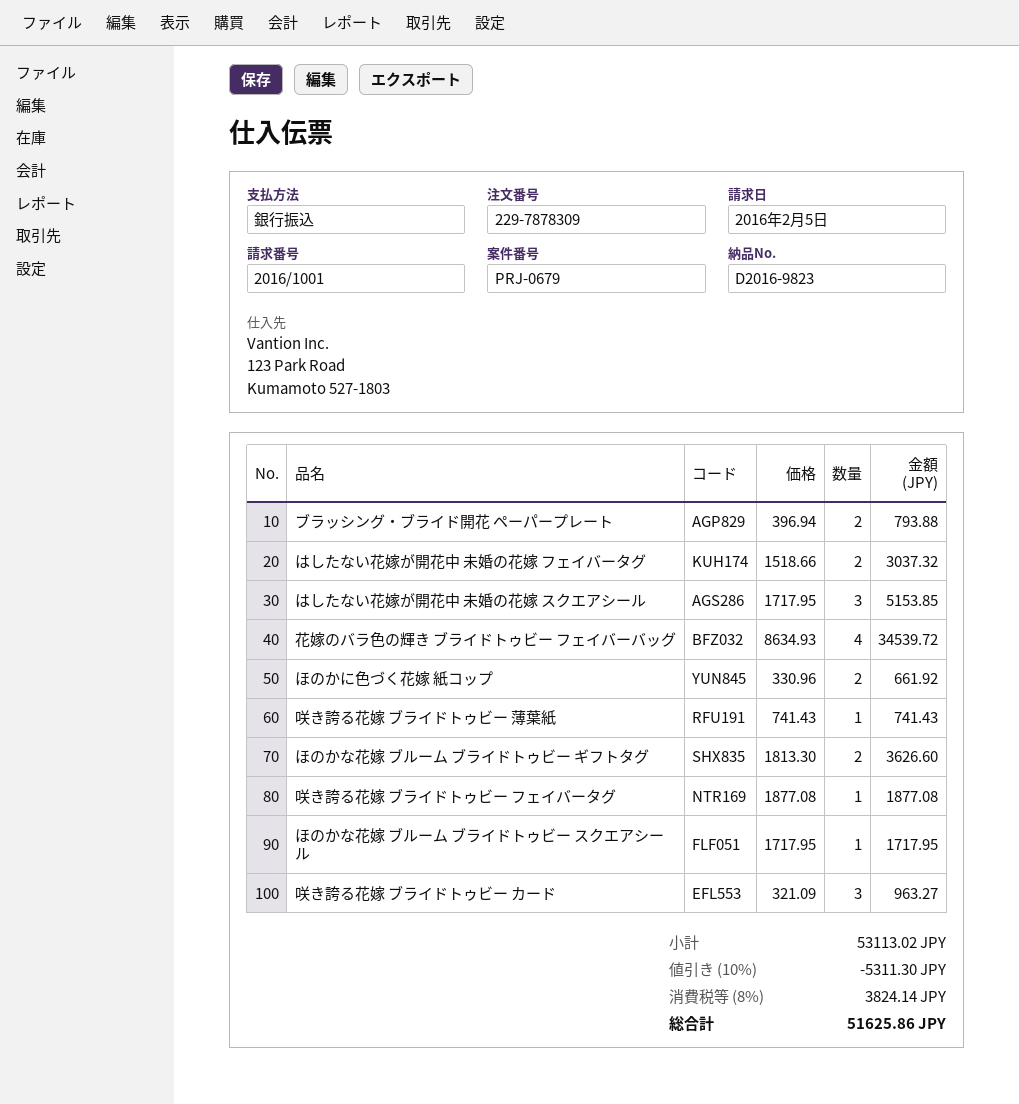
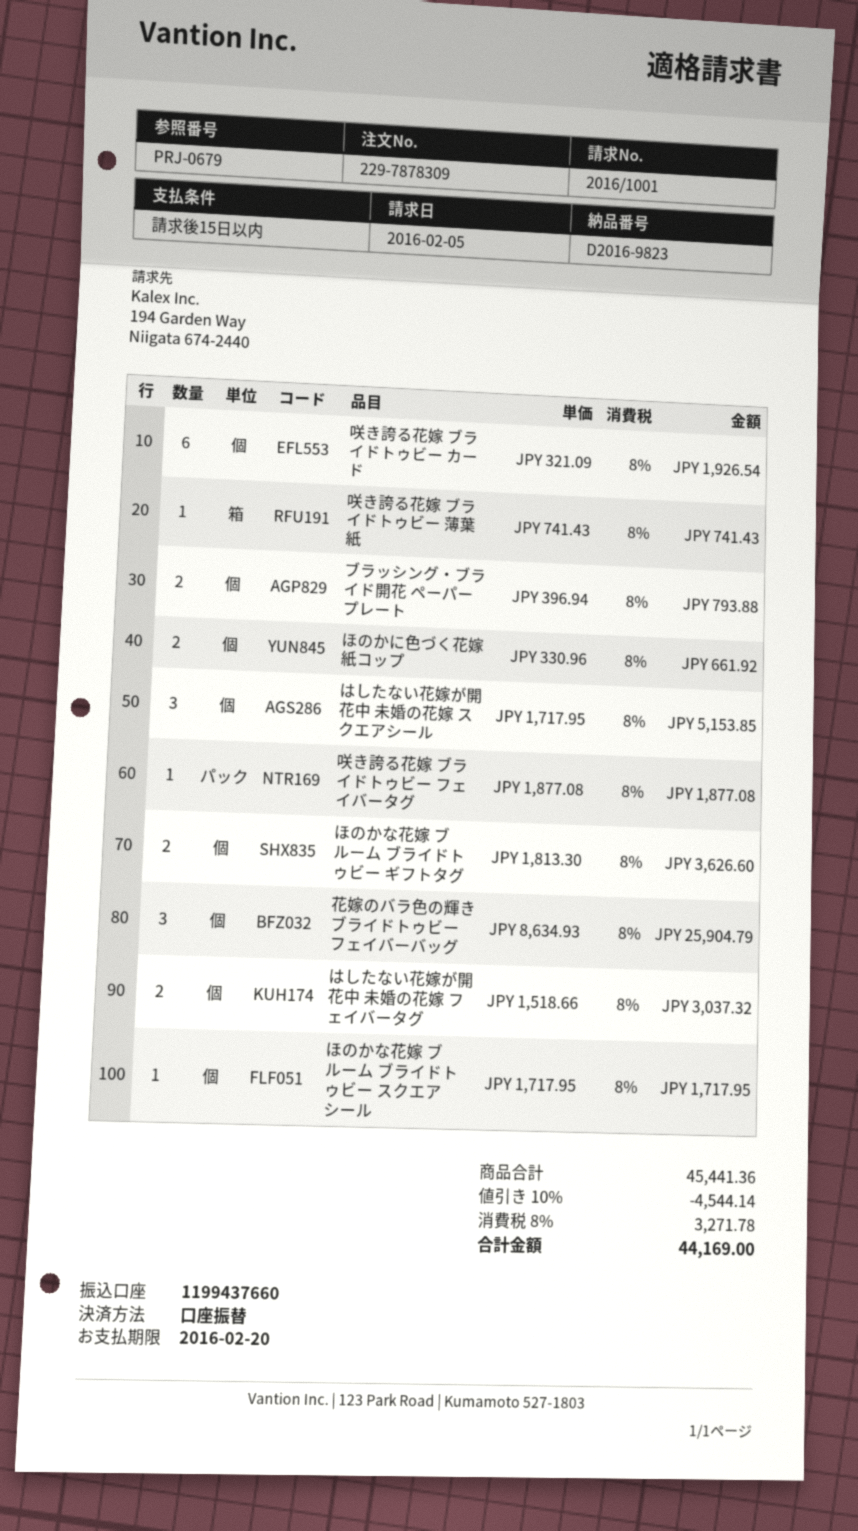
payment method: bank transfer -> direct debit
花嫁のバラ色の輝き ブライドトゥビー フェイバーバッグ: 4 x 8634.93 = 34539.72 -> 3 x 8634.93 = 25904.79
咲き誇る花嫁 ブライドトゥビー カード: 3 x 321.09 = 963.27 -> 6 x 321.09 = 1926.54
subtotal: 53113.02 -> 45441.36
discount: 10% = 5311.30 -> 10% = 4544.14
tax: 8% = 3824.14 -> 8% = 3271.78
total: 51625.86 -> 44169.00

